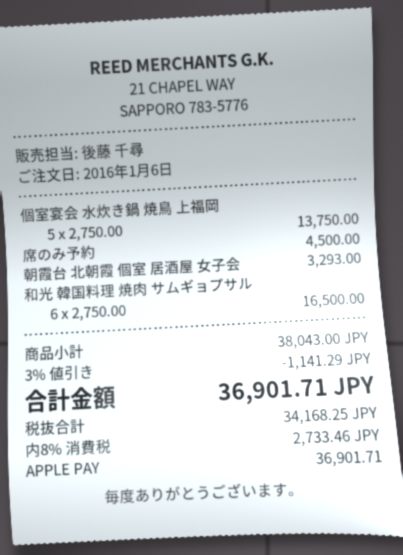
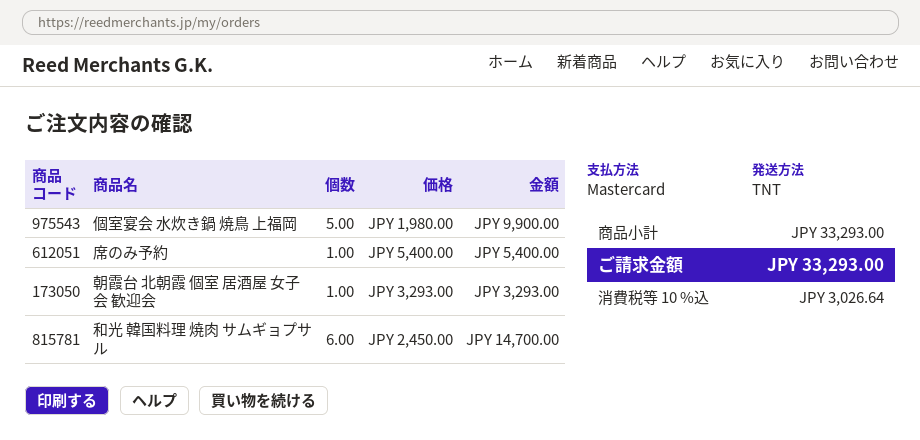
payment method: Apple Pay -> Mastercard
個室宴会 水炊き鍋 焼鳥 上福岡: 5 x 2750.00 = 13750.00 -> 5 x 1980.00 = 9900.00
席のみ予約: 1 x 4500.00 = 4500.00 -> 1 x 5400.00 = 5400.00
和光 韓国料理 焼肉 サムギョプサル: 6 x 2750.00 = 16500.00 -> 6 x 2450.00 = 14700.00
subtotal: 38043.00 -> 33293.00
discount: 3% = 1141.29 -> none
tax: 8% = 2733.46 -> 10% = 3026.64
total: 36901.71 -> 33293.00

